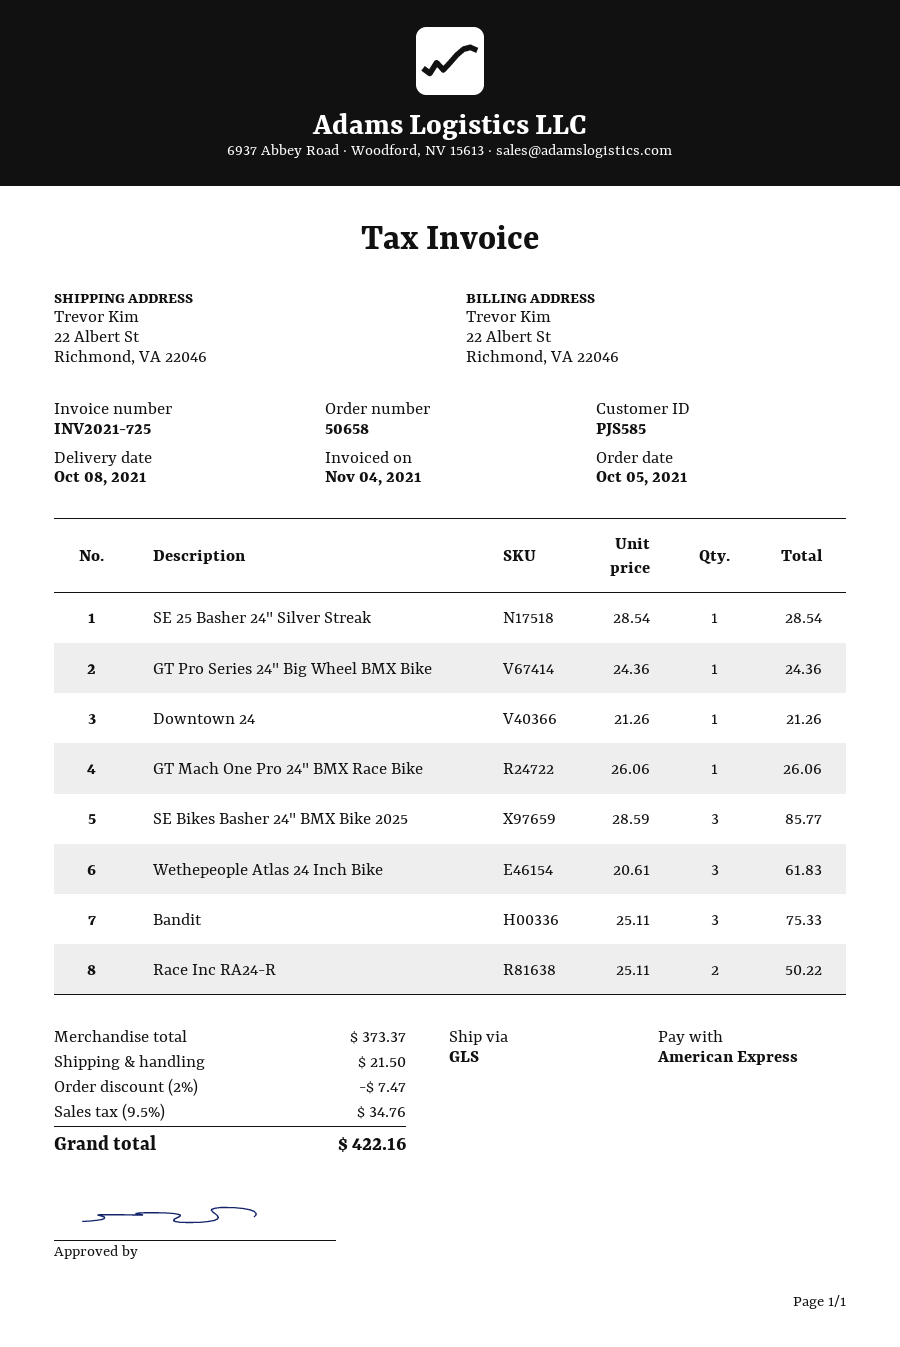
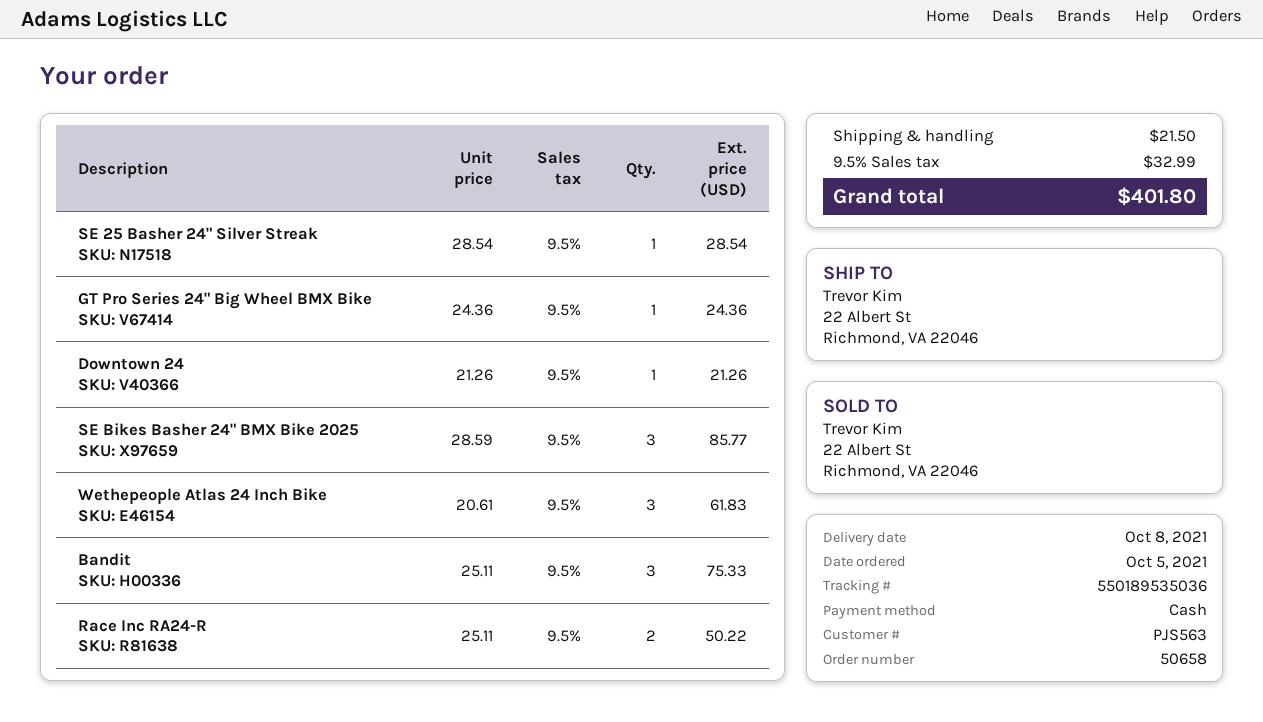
customer number: PJS585 -> PJS563
payment method: American Express -> cash
GT Mach One Pro 24" BMX Race Bike: 1 x 26.06 = 26.06 -> none
discount: 2% = 7.47 -> none
tax: 9.5% = 34.76 -> 9.5% = 32.99
total: 422.16 -> 401.80

